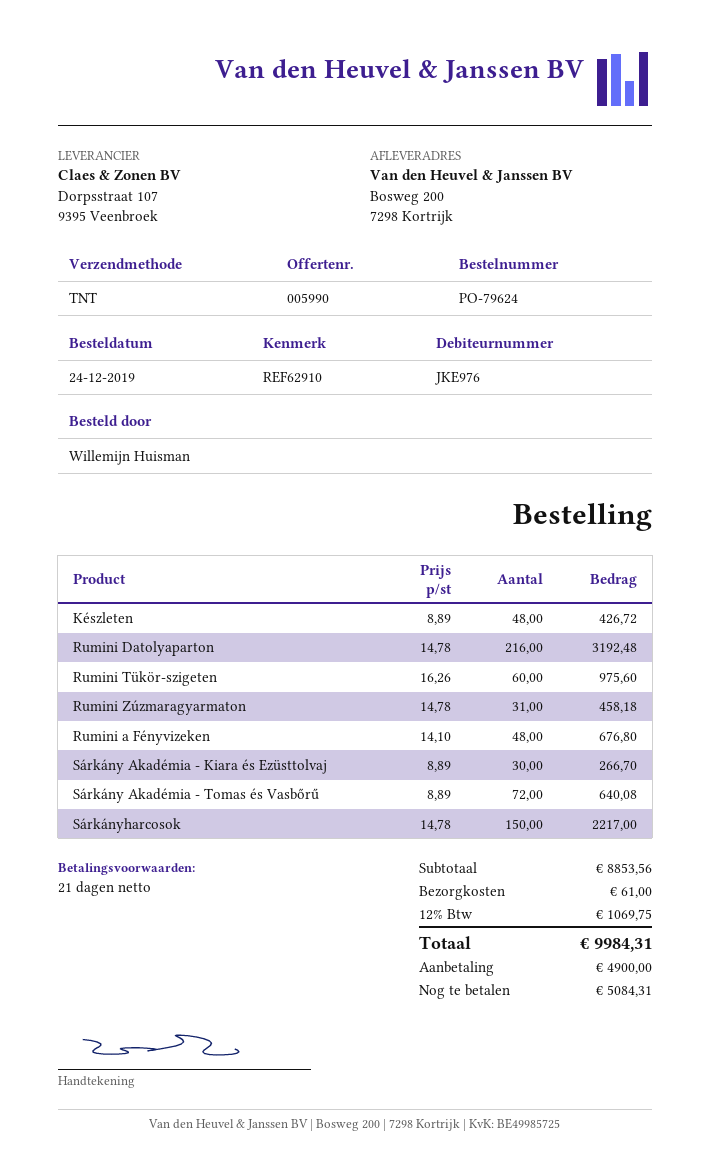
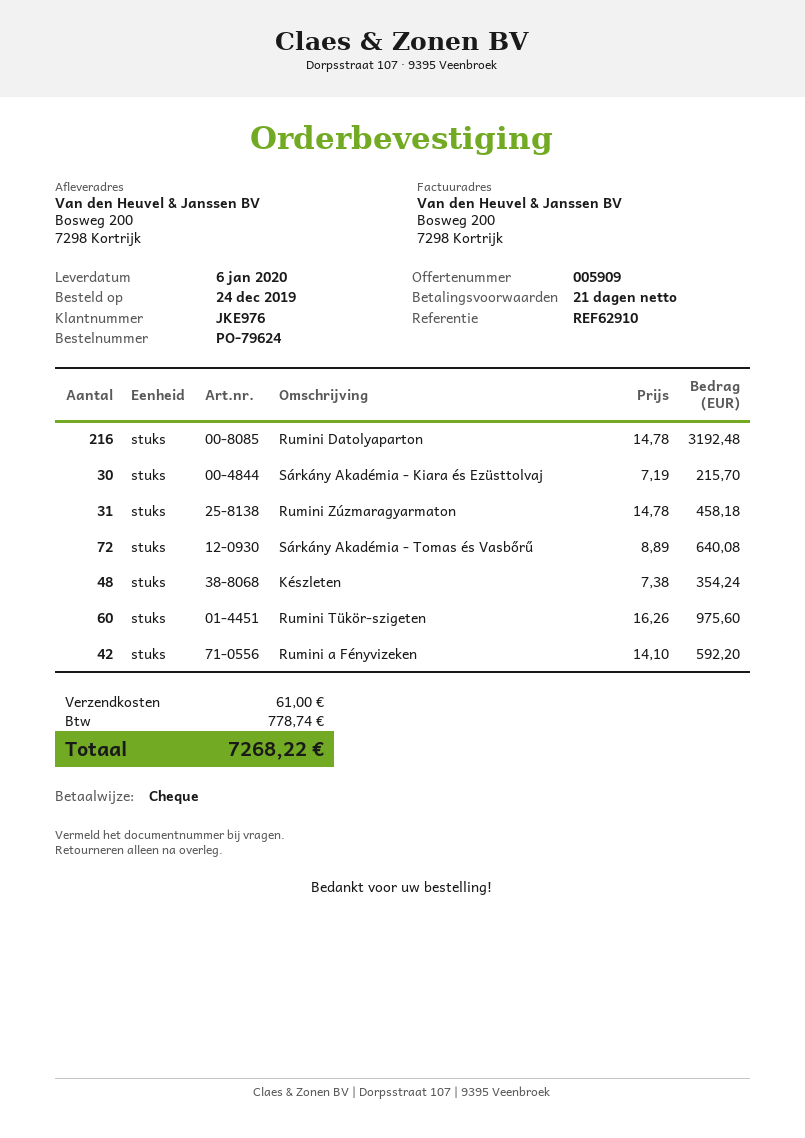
quote number: 005990 -> 005909
Készleten: 48 x 8.89 = 426.72 -> 48 x 7.38 = 354.24
Rumini a Fényvizeken: 48 x 14.10 = 676.80 -> 42 x 14.10 = 592.20
Sárkány Akadémia - Kiara és Ezüsttolvaj: 30 x 8.89 = 266.70 -> 30 x 7.19 = 215.70
Sárkányharcosok: 150 x 14.78 = 2217.00 -> none
tax: 1069.75 -> 778.74
total: 9984.31 -> 7268.22

